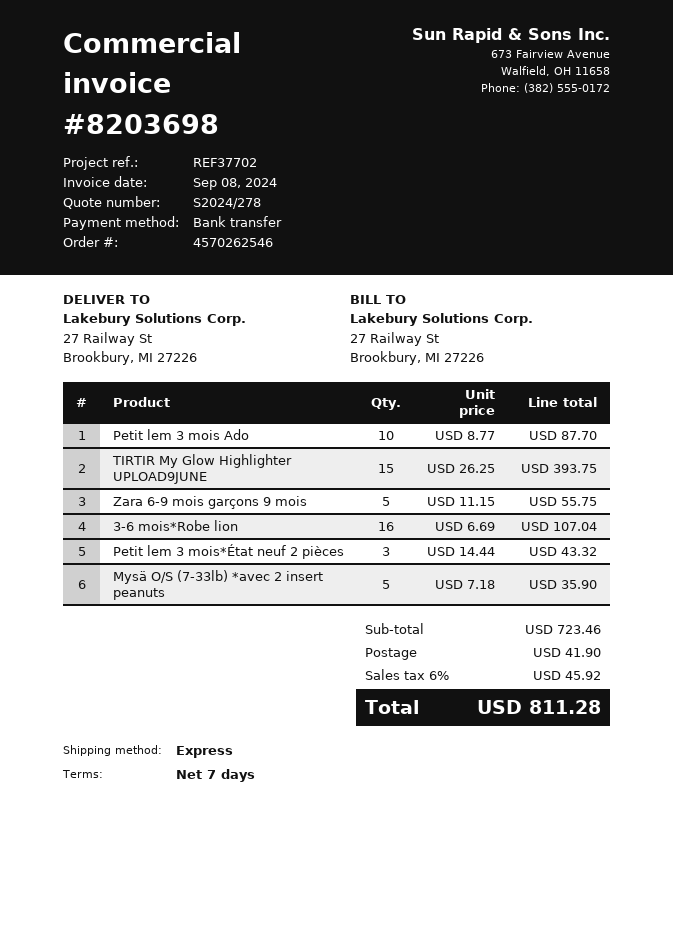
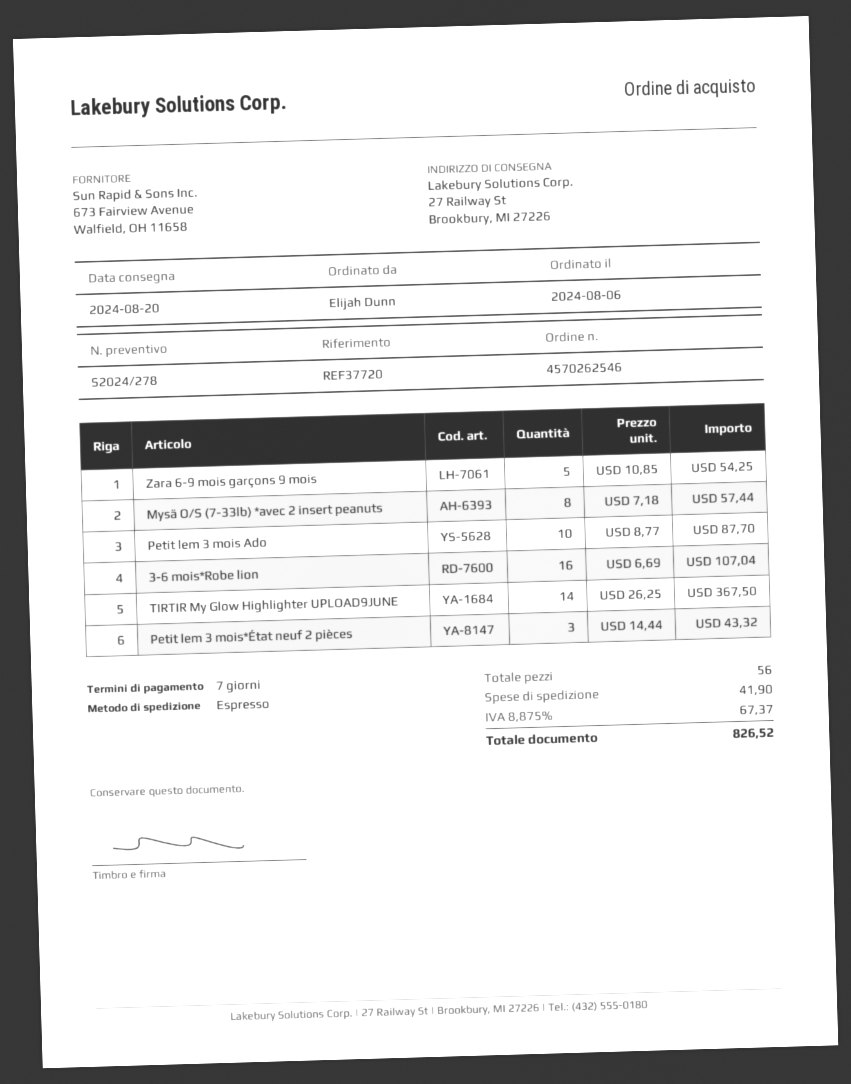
reference: REF37702 -> REF37720
TIRTIR My Glow Highlighter UPLOAD9JUNE: 15 x 26.25 = 393.75 -> 14 x 26.25 = 367.50
Zara 6-9 mois garçons 9 mois: 5 x 11.15 = 55.75 -> 5 x 10.85 = 54.25
Mysä O/S (7-33lb) *avec 2 insert peanuts: 5 x 7.18 = 35.90 -> 8 x 7.18 = 57.44
tax: 6% = 45.92 -> 8.875% = 67.37
total: 811.28 -> 826.52

